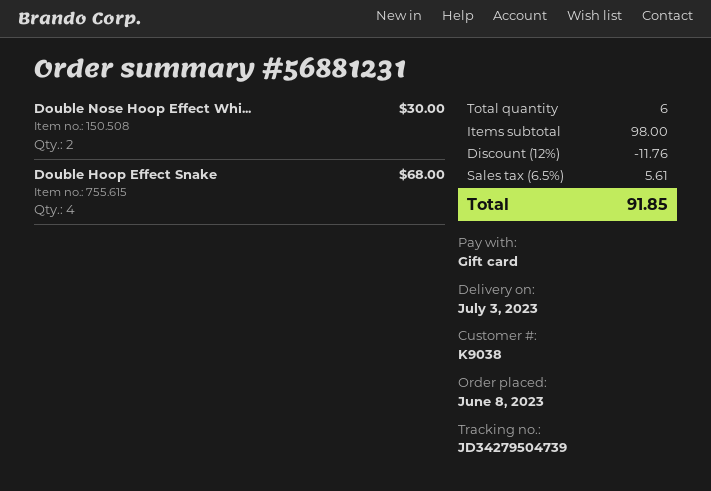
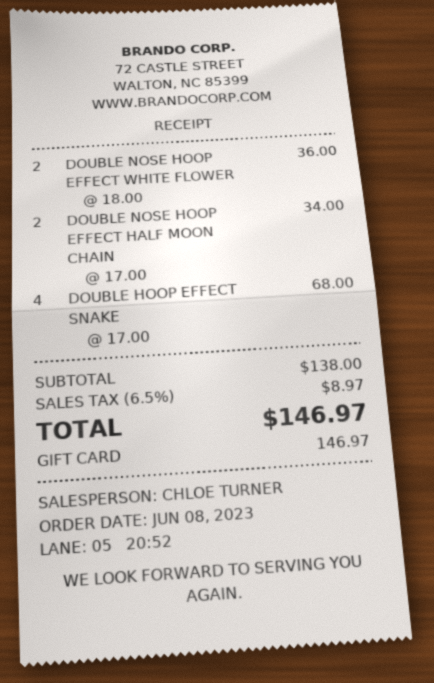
Double Nose Hoop Effect Whi...: 2 for 30.00 -> 2 for 36.00
DOUBLE NOSE HOOP EFFECT HALF MOON CHAIN: none -> 2 for 34.00
subtotal: 98.00 -> 138.00
discount: 12% = 11.76 -> none
tax: 6.5% = 5.61 -> 6.5% = 8.97
total: 91.85 -> 146.97

